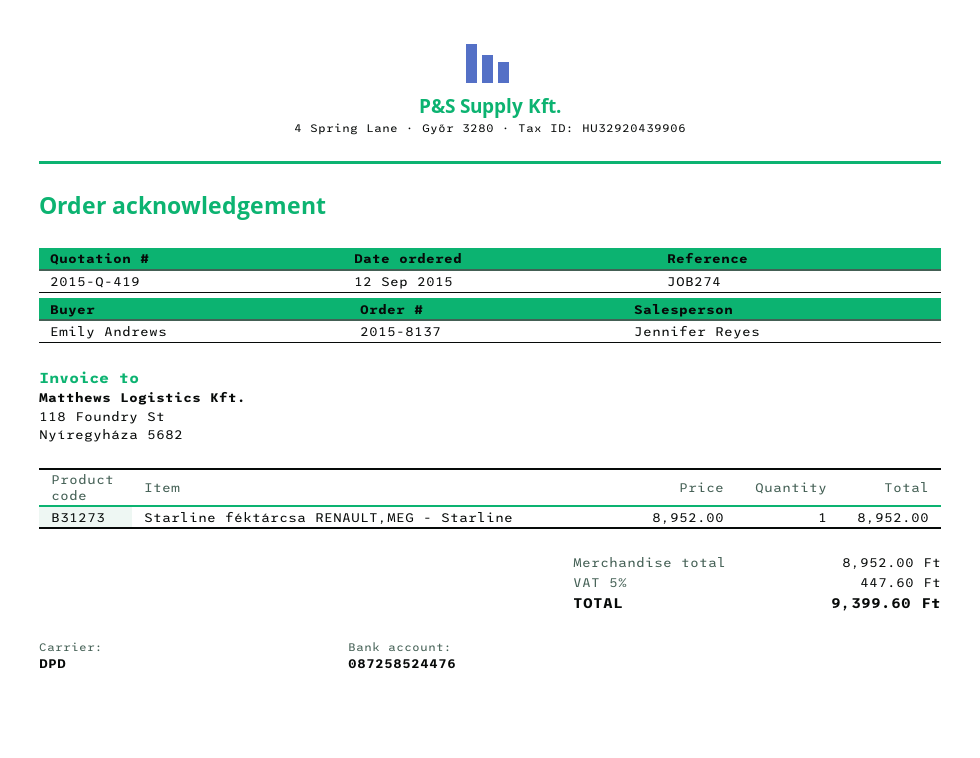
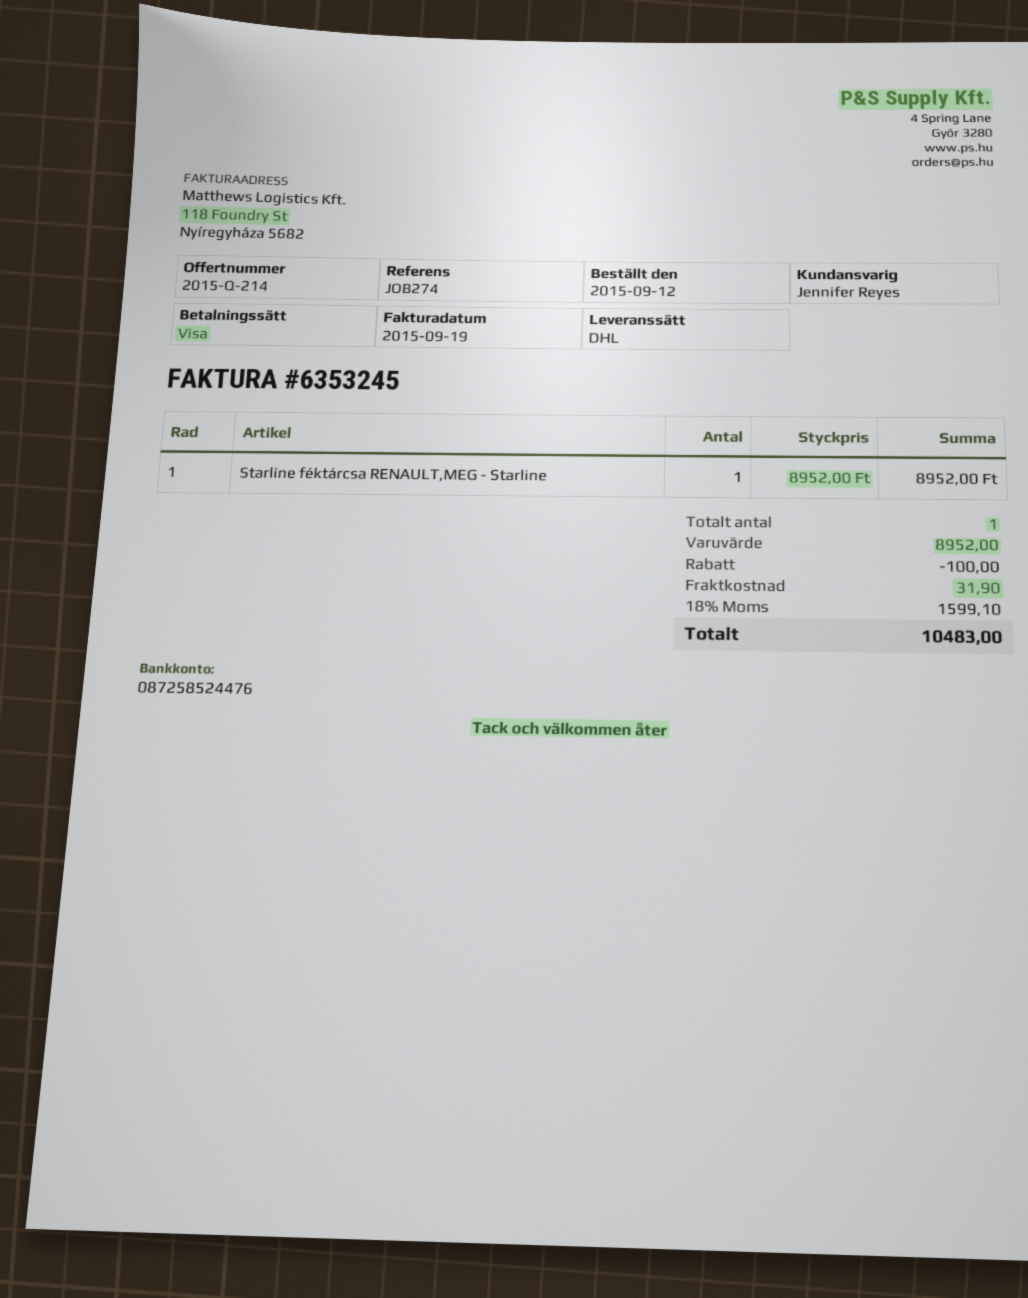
quote number: 2015-Q-419 -> 2015-Q-214
shipping method: DPD -> DHL
discount: none -> 100.00
shipping: none -> 31.90
tax: 5% = 447.60 -> 18% = 1599.10
total: 9399.60 -> 10483.00

